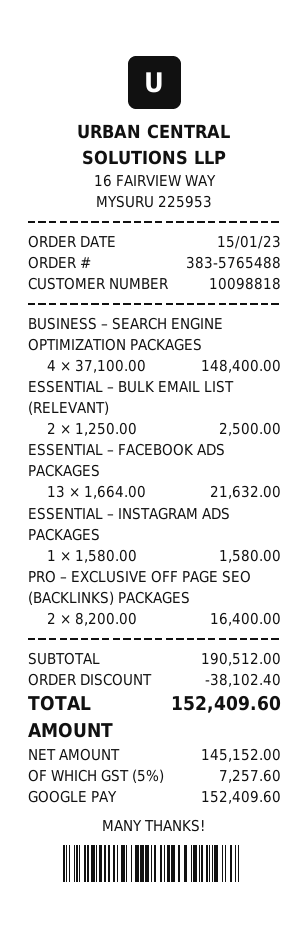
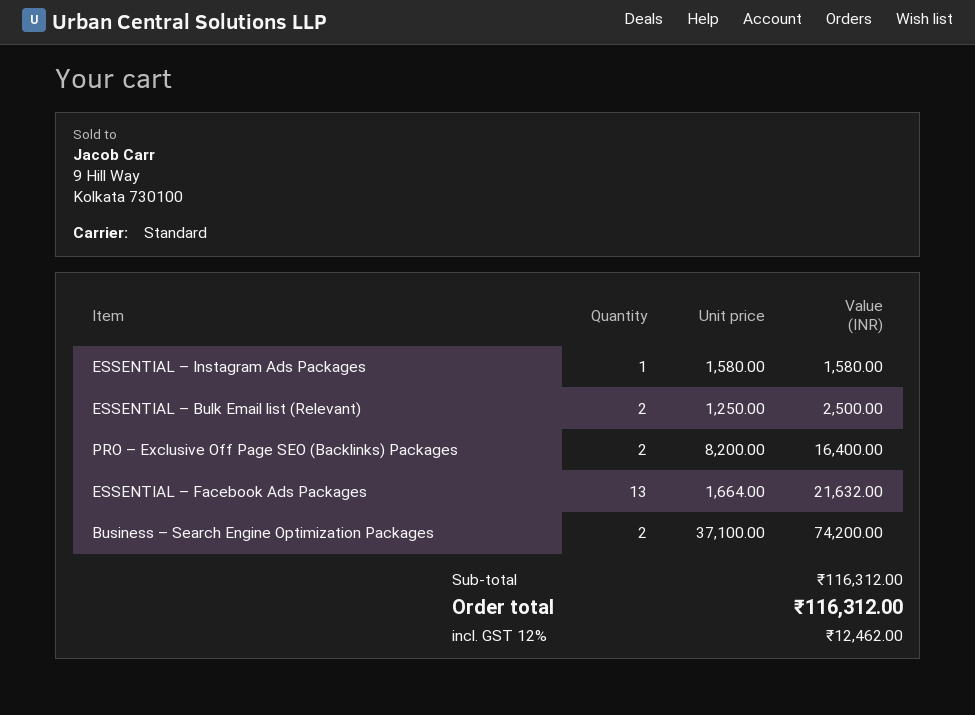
BUSINESS – SEARCH ENGINE OPTIMIZATION PACKAGES: 4 x 37100.00 = 148400.00 -> 2 x 37100.00 = 74200.00
subtotal: 190512.00 -> 116312.00
discount: 38102.40 -> none
tax: 5% = 7257.60 -> 12% = 12462.00
total: 152409.60 -> 116312.00

